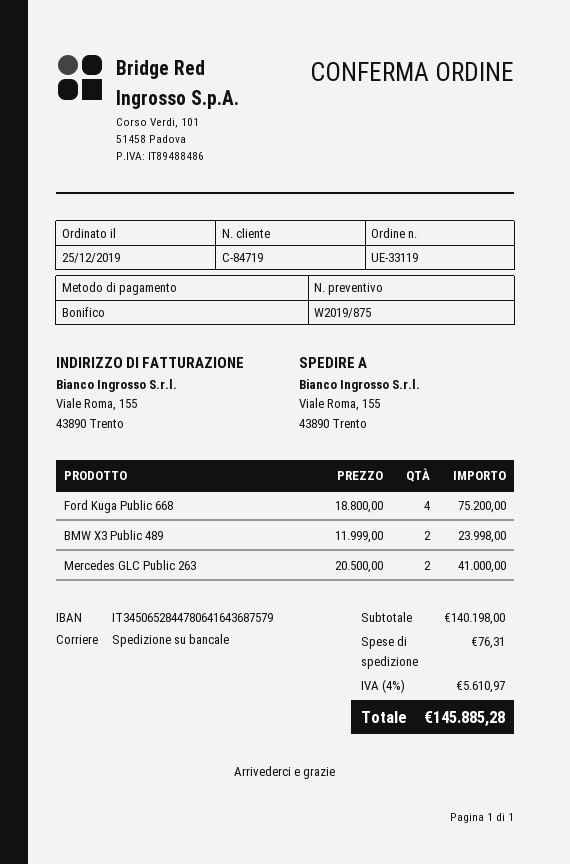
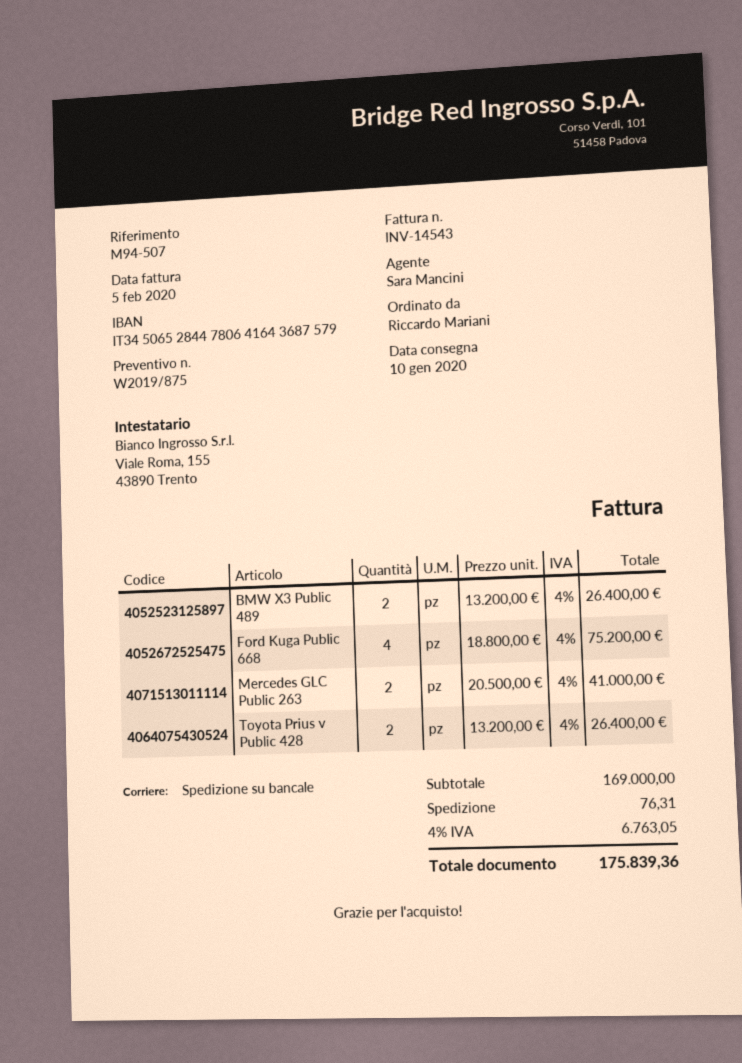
BMW X3 Public 489: 2 x 11999.00 = 23998.00 -> 2 x 13200.00 = 26400.00
Toyota Prius v Public 428: none -> 2 x 13200.00 = 26400.00
subtotal: 140198.00 -> 169000.00
tax: 4% = 5610.97 -> 4% = 6763.05
total: 145885.28 -> 175839.36

